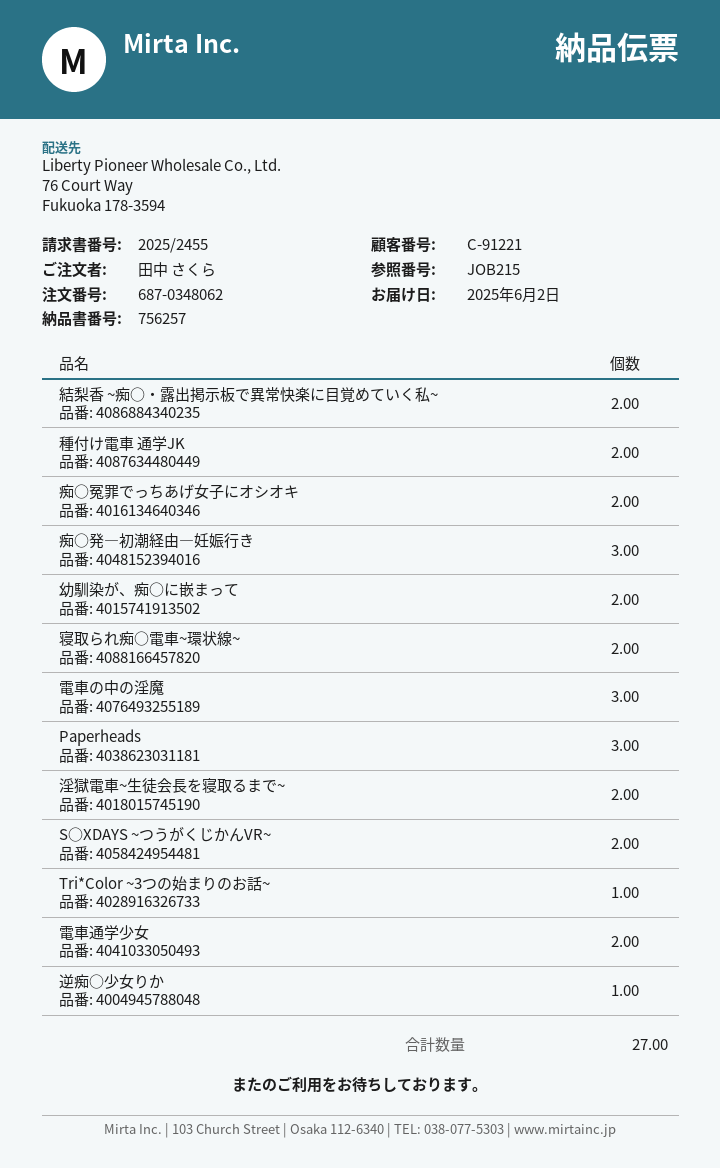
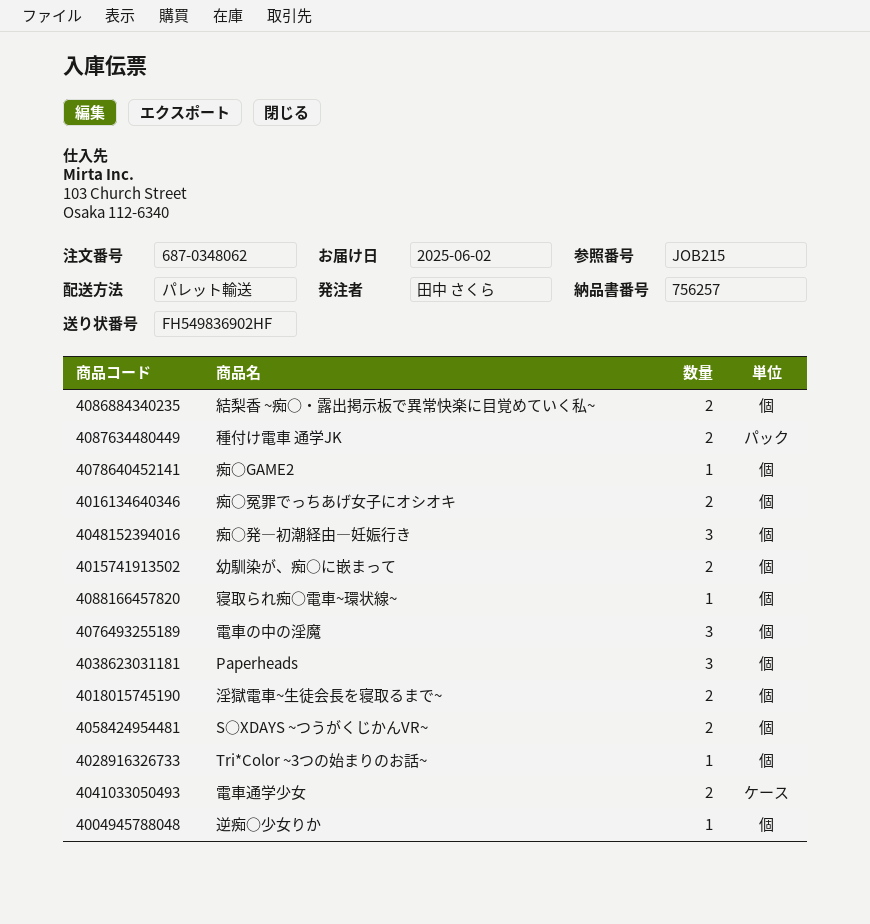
寝取られ痴○電車~環状線~: 2 -> 1
痴○GAME2: none -> 1

